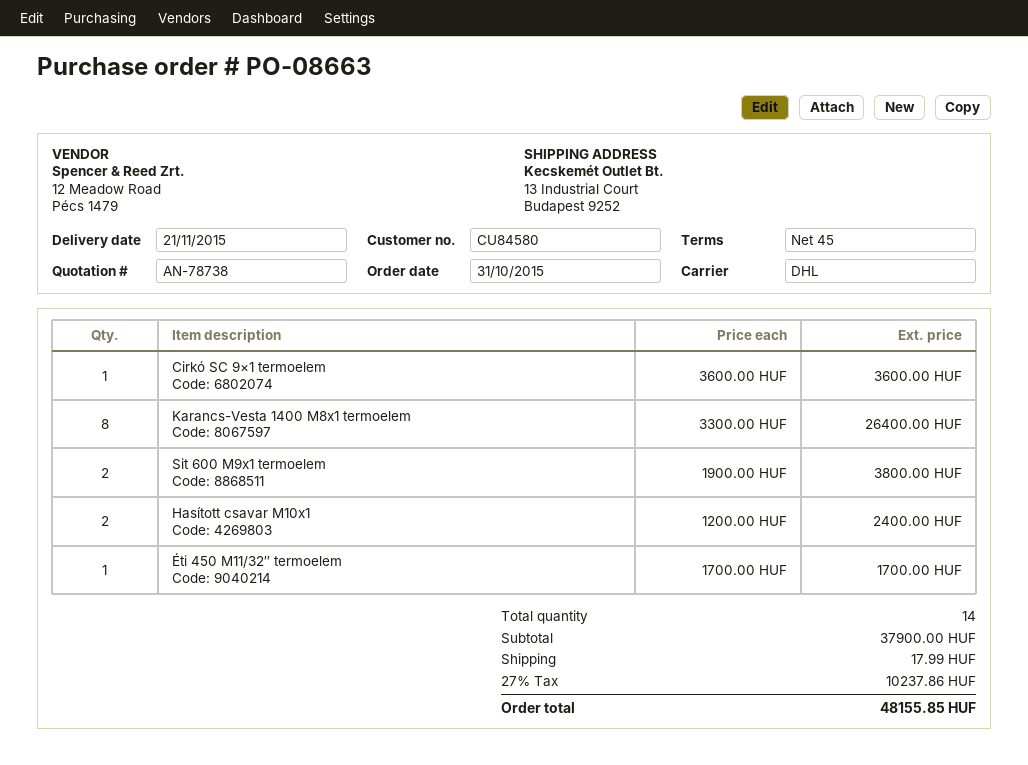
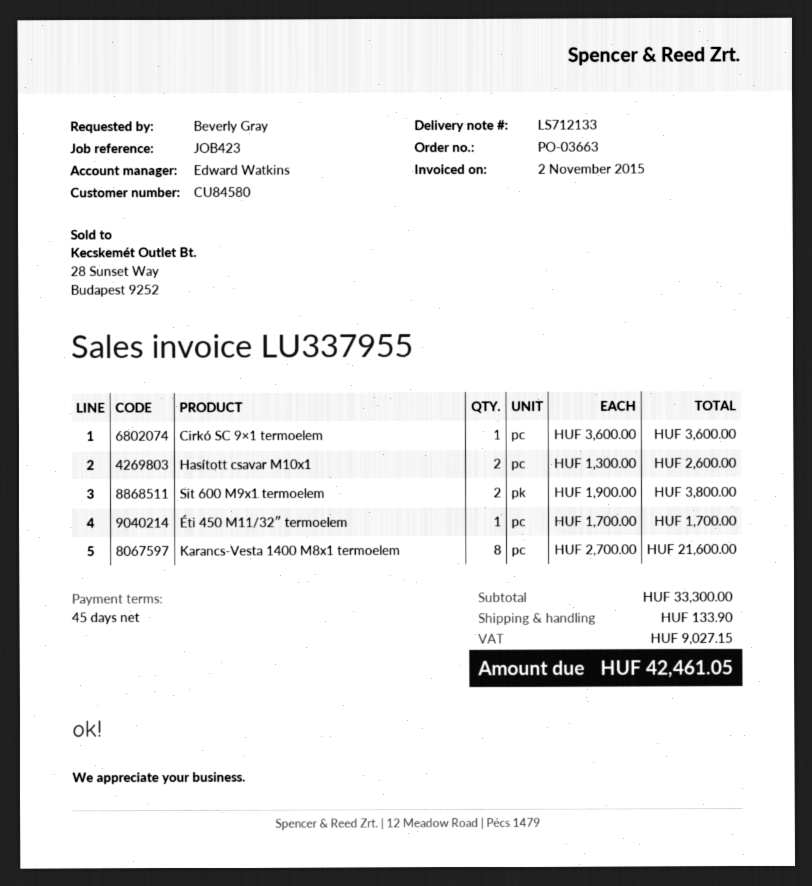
order number: PO-08663 -> PO-03663
Karancs-Vesta 1400 M8x1 termoelem: 8 x 3300.00 = 26400.00 -> 8 x 2700.00 = 21600.00
Hasított csavar M10x1: 2 x 1200.00 = 2400.00 -> 2 x 1300.00 = 2600.00
subtotal: 37900.00 -> 33300.00
shipping: 17.99 -> 133.90
tax: 10237.86 -> 9027.15
total: 48155.85 -> 42461.05

